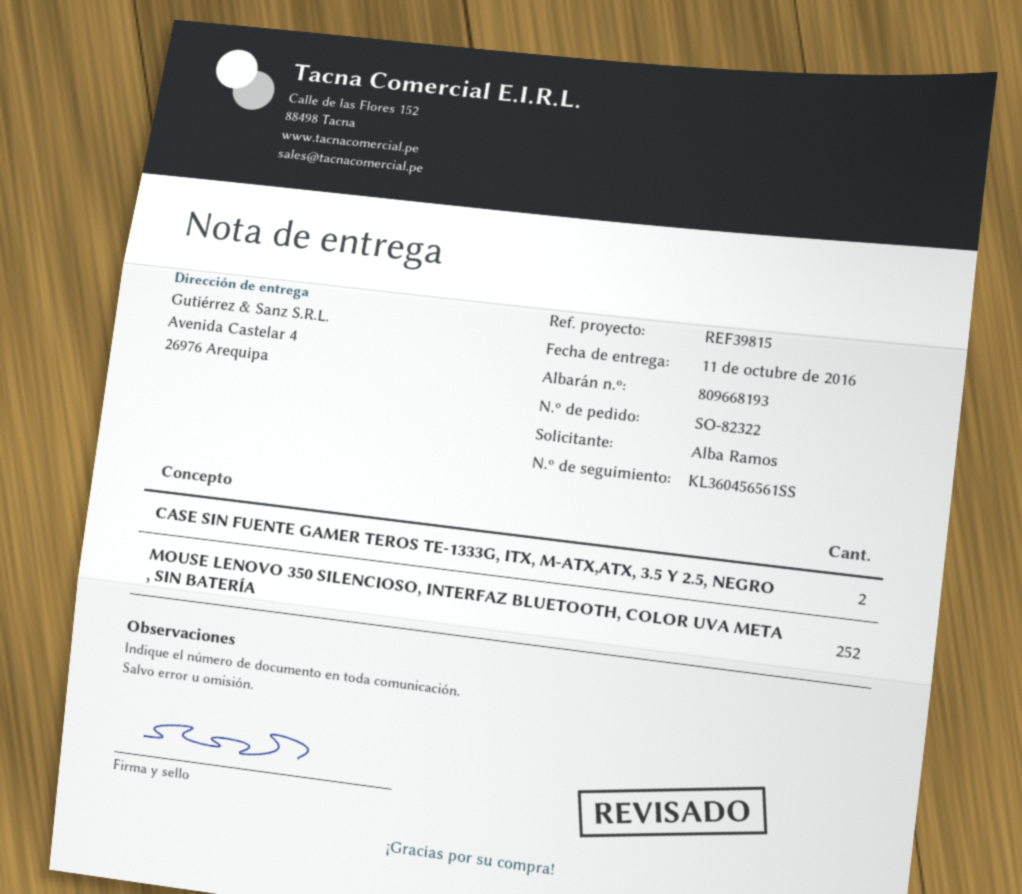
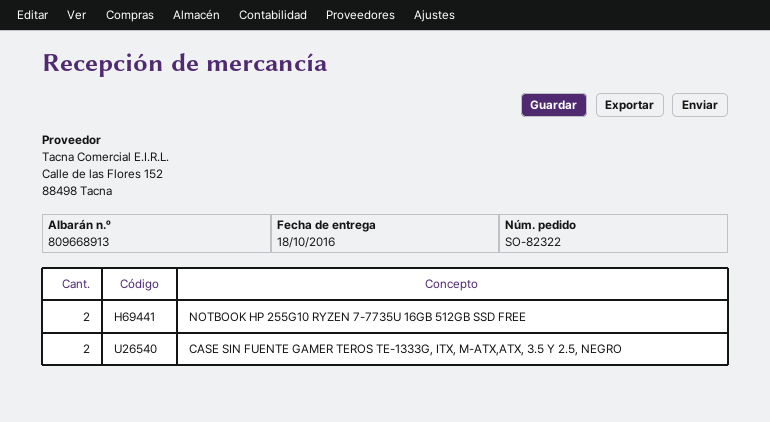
delivery note number: 809668193 -> 809668913
delivery date: 2016-10-11 -> 2016-10-18
MOUSE LENOVO 350 SILENCIOSO, INTERFAZ BLUETOOTH, COLOR UVA META , SIN BATERÍA: 252 -> none
NOTBOOK HP 255G10 RYZEN 7-7735U 16GB 512GB SSD FREE: none -> 2

